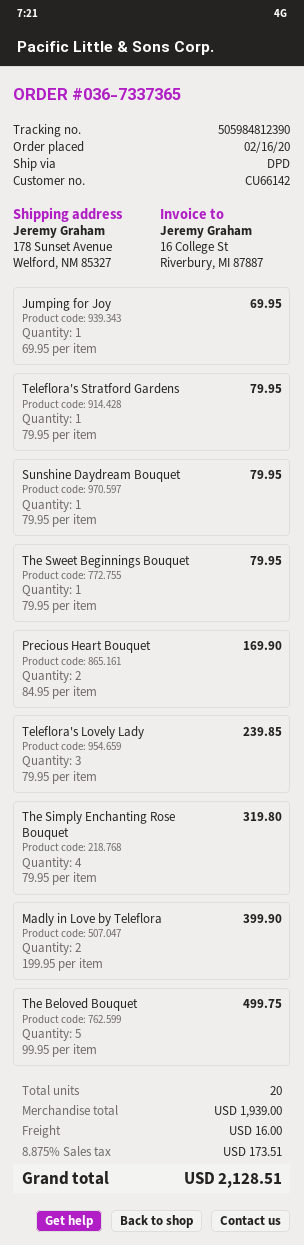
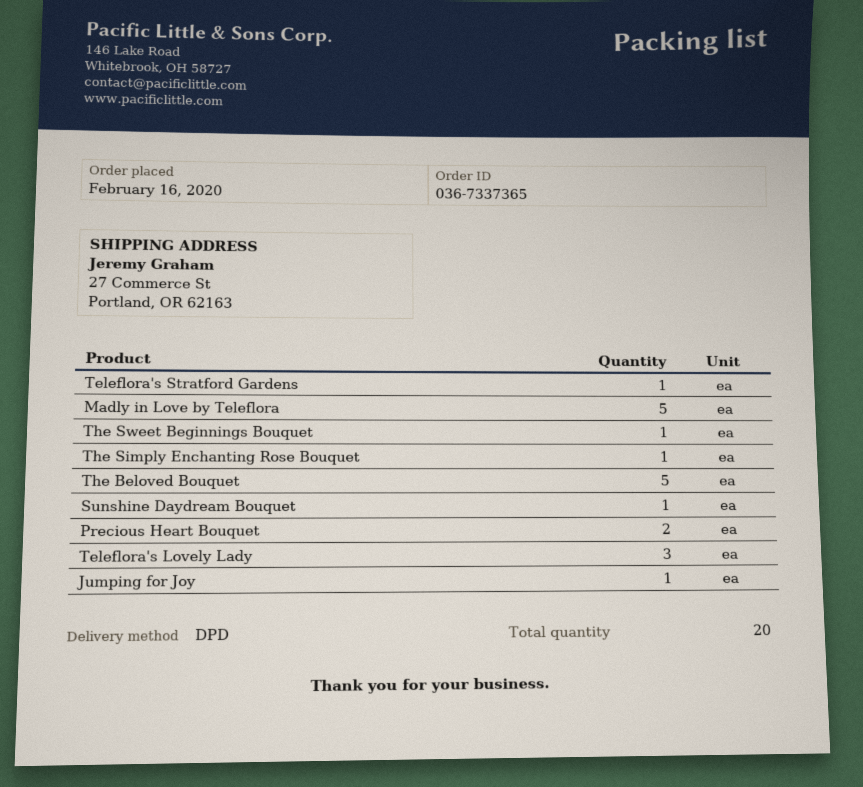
ship to: 178 Sunset Avenue, Welford, NM 85327 -> 27 Commerce St, Portland, OR 62163
The Simply Enchanting Rose Bouquet: 4 -> 1
Madly in Love by Teleflora: 2 -> 5

